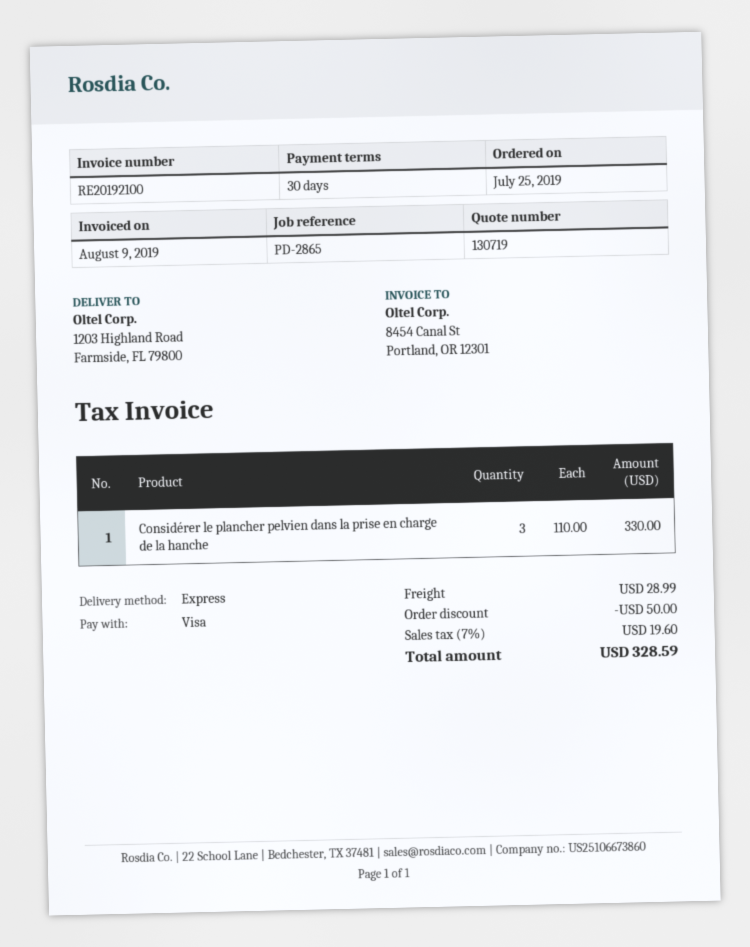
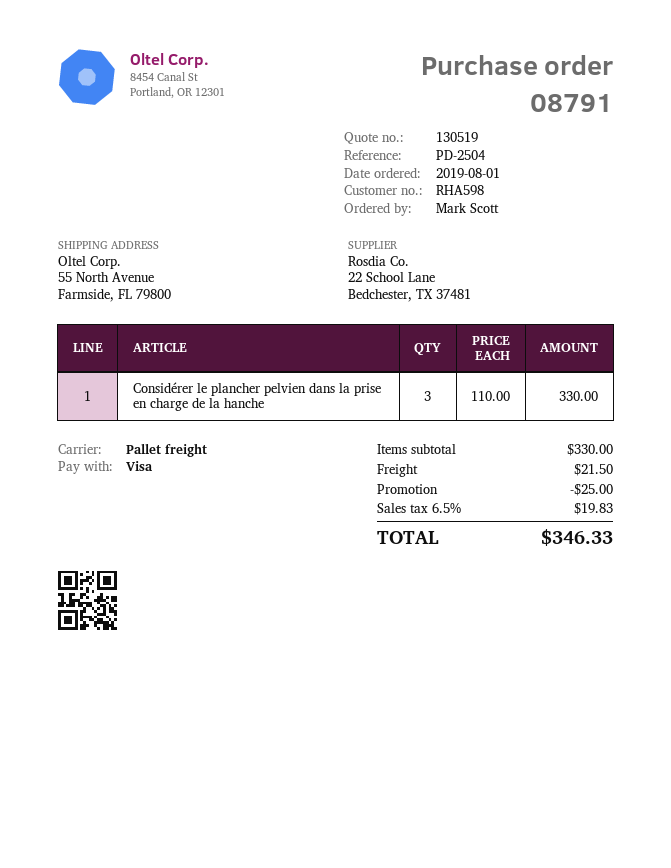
quote number: 130719 -> 130519
order date: 2019-07-25 -> 2019-08-01
reference: PD-2865 -> PD-2504
shipping method: express -> pallet freight
ship to: 1203 Highland Road, Farmside, FL 79800 -> 55 North Avenue, Farmside, FL 79800
discount: 50.00 -> 25.00
shipping: 28.99 -> 21.50
tax: 7% = 19.60 -> 6.5% = 19.83
total: 328.59 -> 346.33

